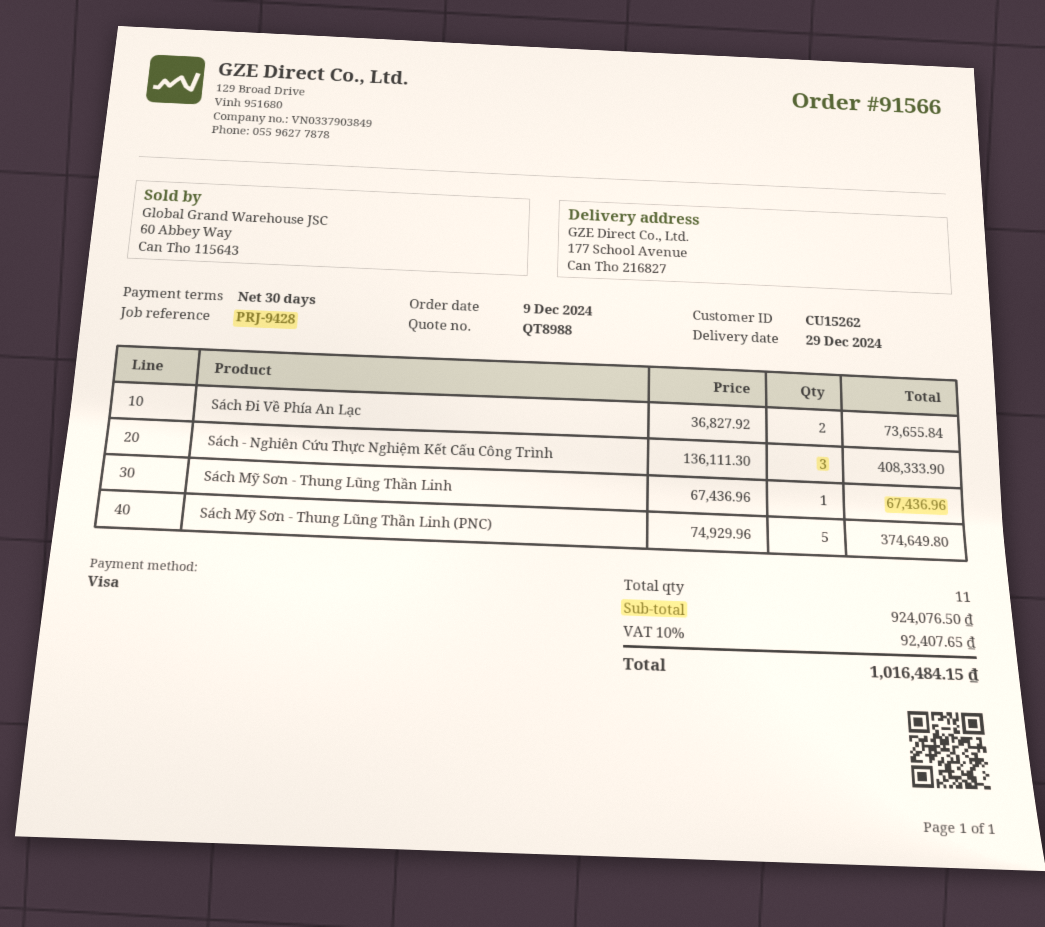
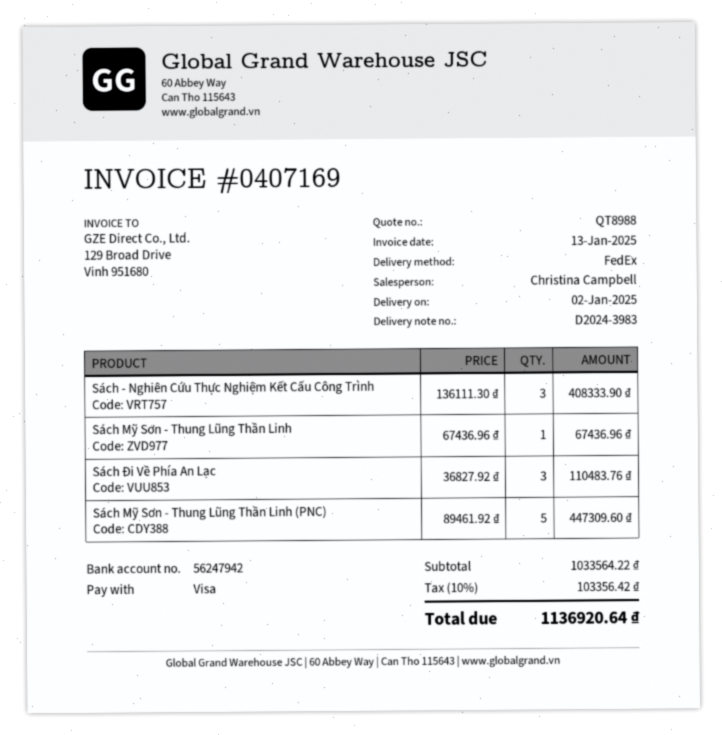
delivery date: 2024-12-29 -> 2025-01-02
Sách Đi Về Phía An Lạc: 2 x 36827.92 = 73655.84 -> 3 x 36827.92 = 110483.76
Sách Mỹ Sơn - Thung Lũng Thần Linh (PNC): 5 x 74929.96 = 374649.80 -> 5 x 89461.92 = 447309.60
subtotal: 924076.50 -> 1033564.22
tax: 10% = 92407.65 -> 10% = 103356.42
total: 1016484.15 -> 1136920.64

